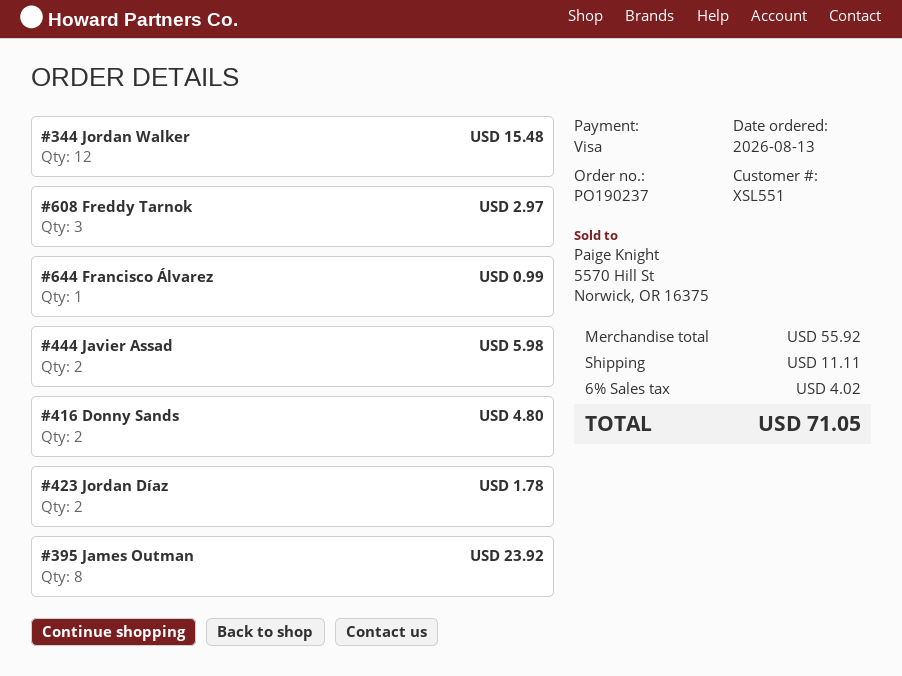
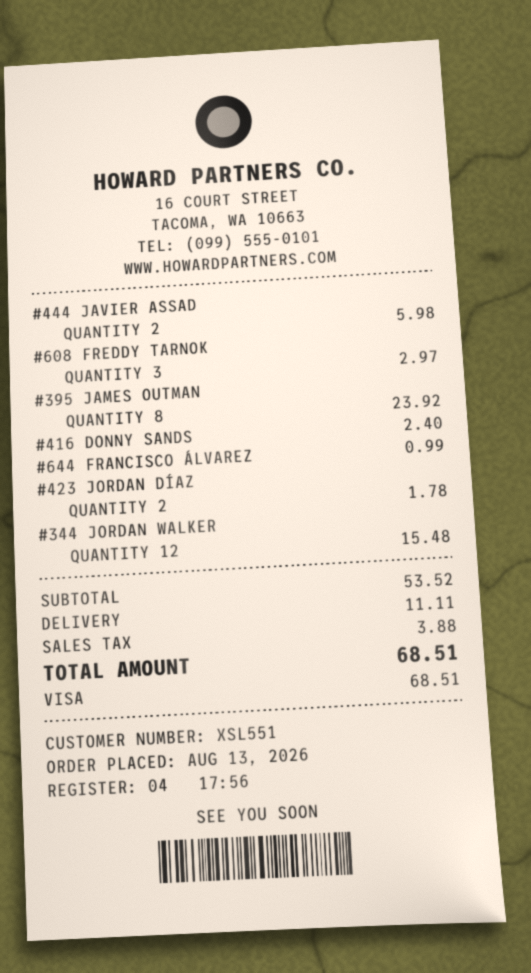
#416 Donny Sands: 2 for 4.80 -> 1 for 2.40
subtotal: 55.92 -> 53.52
tax: 4.02 -> 3.88
total: 71.05 -> 68.51

